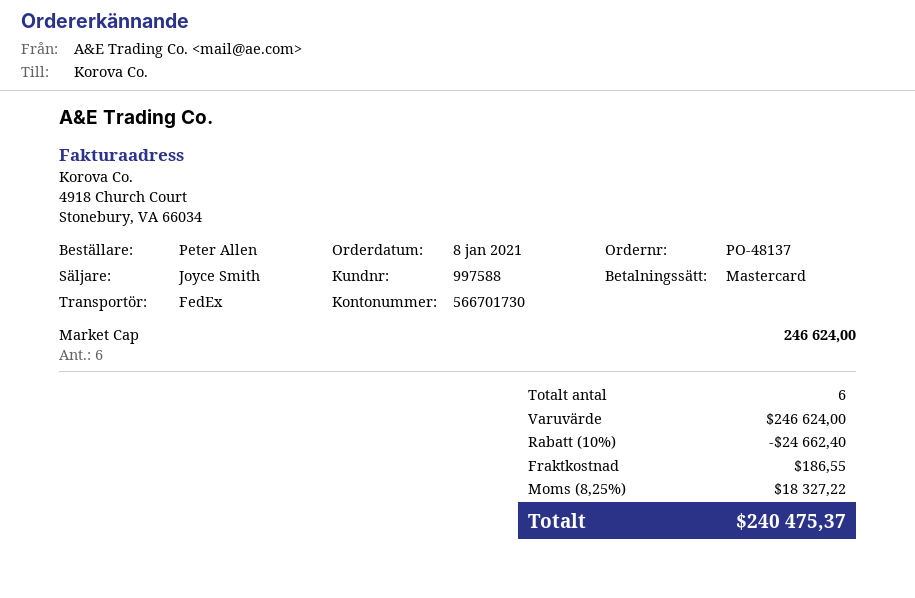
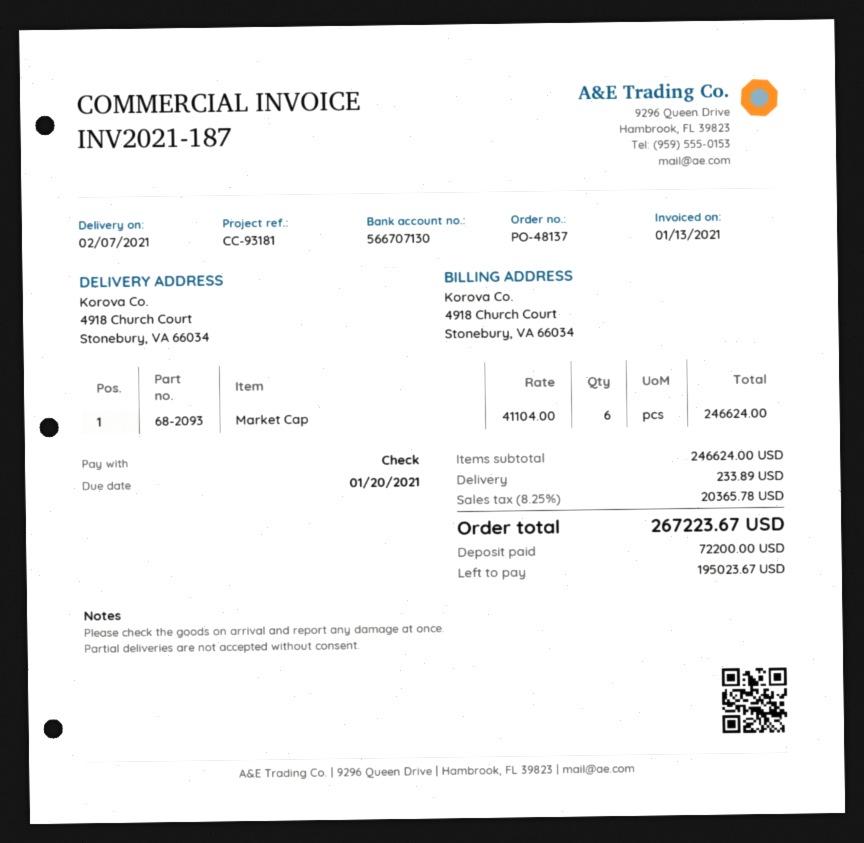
payment method: Mastercard -> cheque
bank account: 566701730 -> 566707130
discount: 10% = 24662.40 -> none
shipping: 186.55 -> 233.89
tax: 8.25% = 18327.22 -> 8.25% = 20365.78
total: 240475.37 -> 267223.67

